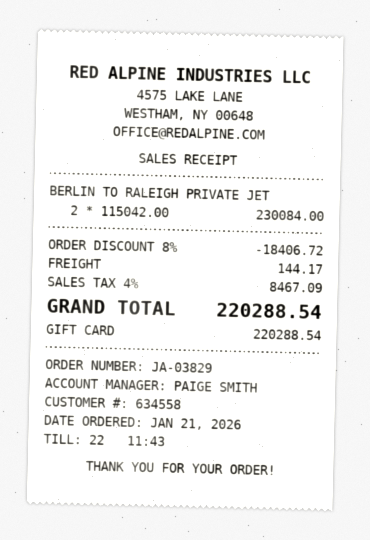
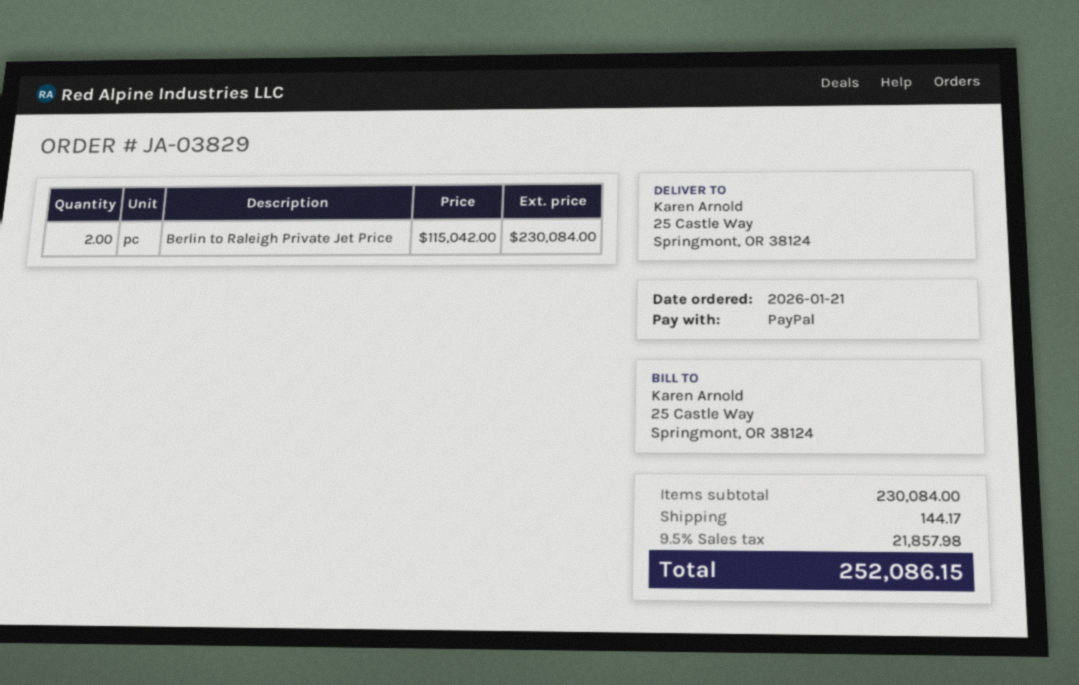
payment method: gift card -> PayPal
discount: 8% = 18406.72 -> none
tax: 4% = 8467.09 -> 9.5% = 21857.98
total: 220288.54 -> 252086.15

